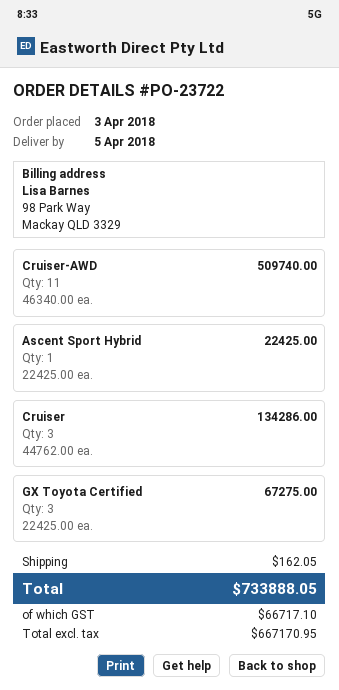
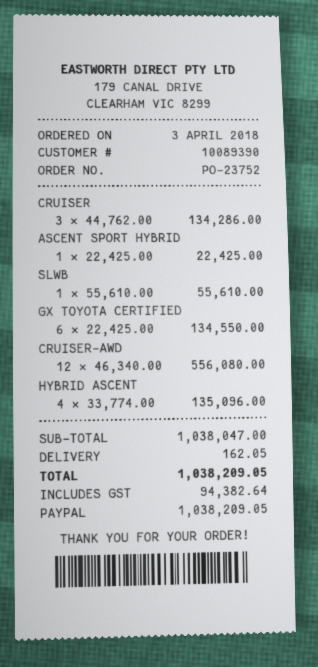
order number: PO-23722 -> PO-23752
Cruiser-AWD: 11 x 46340.00 = 509740.00 -> 12 x 46340.00 = 556080.00
GX Toyota Certified: 3 x 22425.00 = 67275.00 -> 6 x 22425.00 = 134550.00
SLWB: none -> 1 x 55610.00 = 55610.00
HYBRID ASCENT: none -> 4 x 33774.00 = 135096.00
tax: 66717.10 -> 94382.64
total: 733888.05 -> 1038209.05

